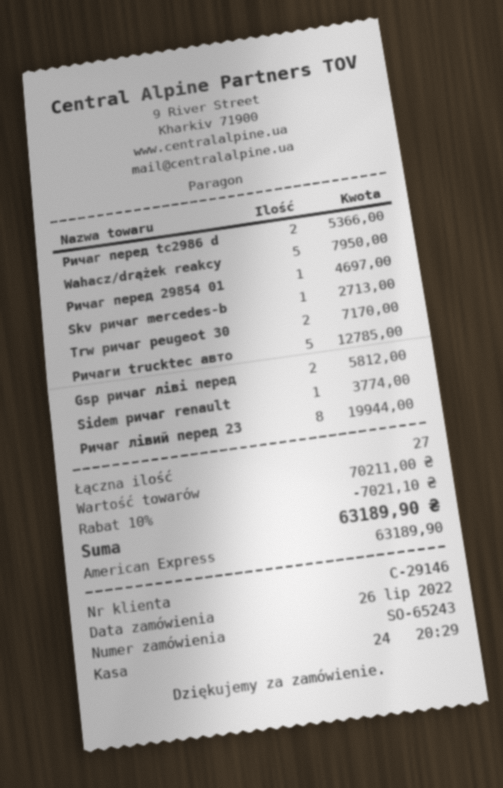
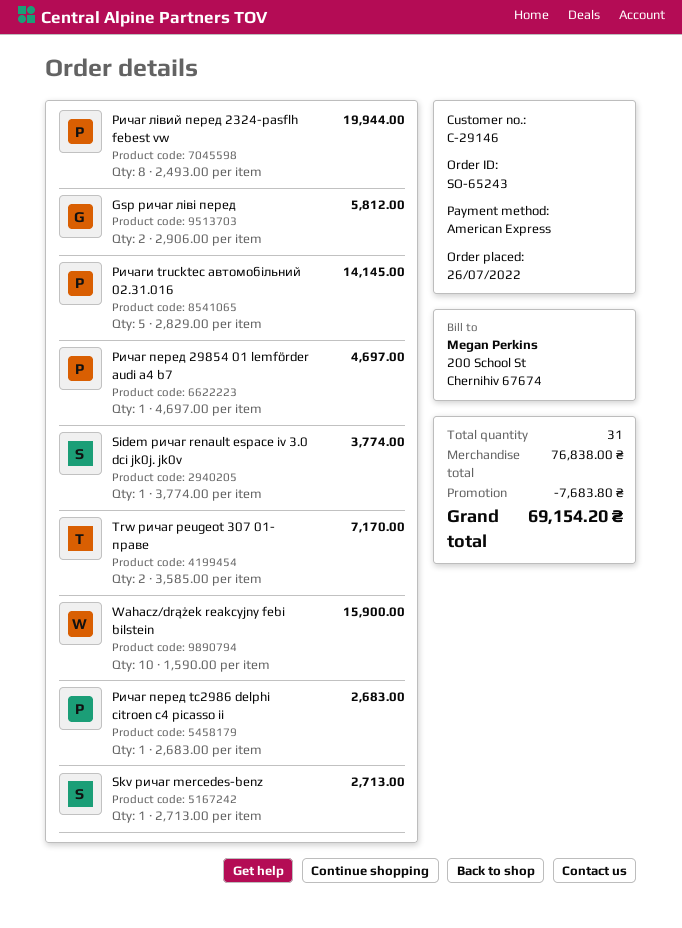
Ричаг перед tc2986 d: 2 for 5366.00 -> 1 for 2683.00
Wahacz/drążek reakcy: 5 for 7950.00 -> 10 for 15900.00
Ричаги trucktec авто: 5 for 12785.00 -> 5 for 14145.00
total quantity: 27 -> 31
subtotal: 70211.00 -> 76838.00
discount: 7021.10 -> 7683.80
total: 63189.90 -> 69154.20

